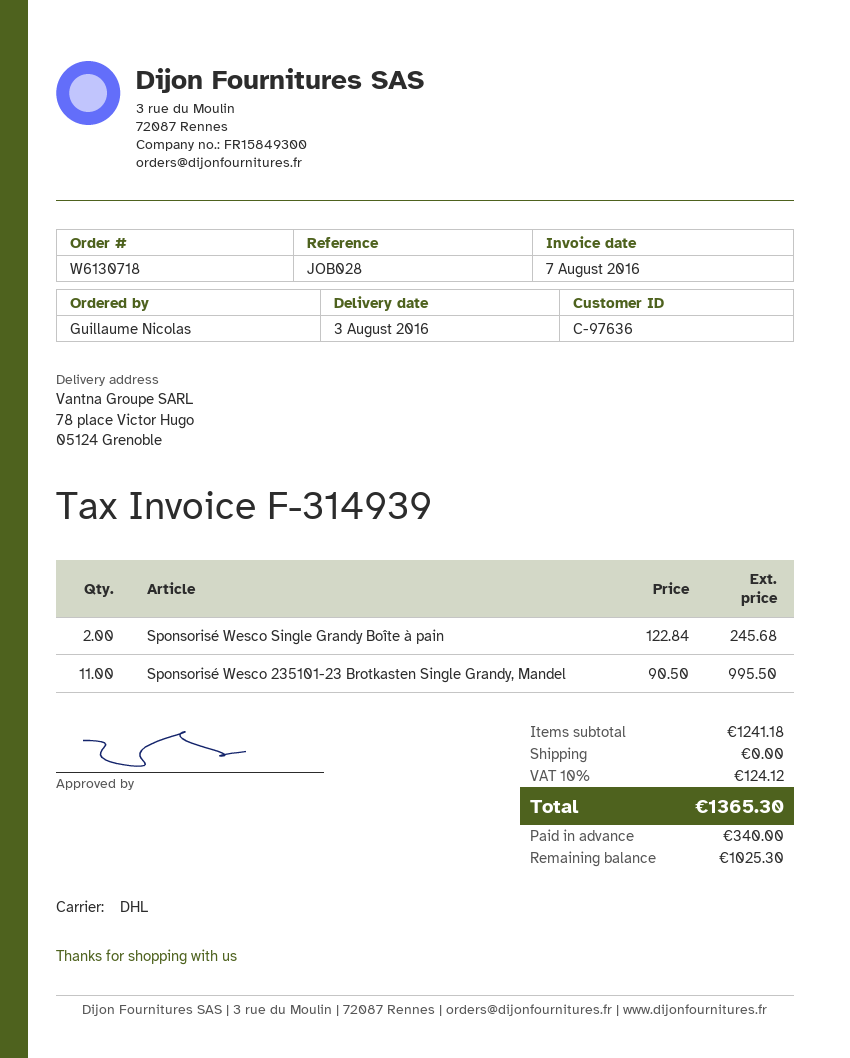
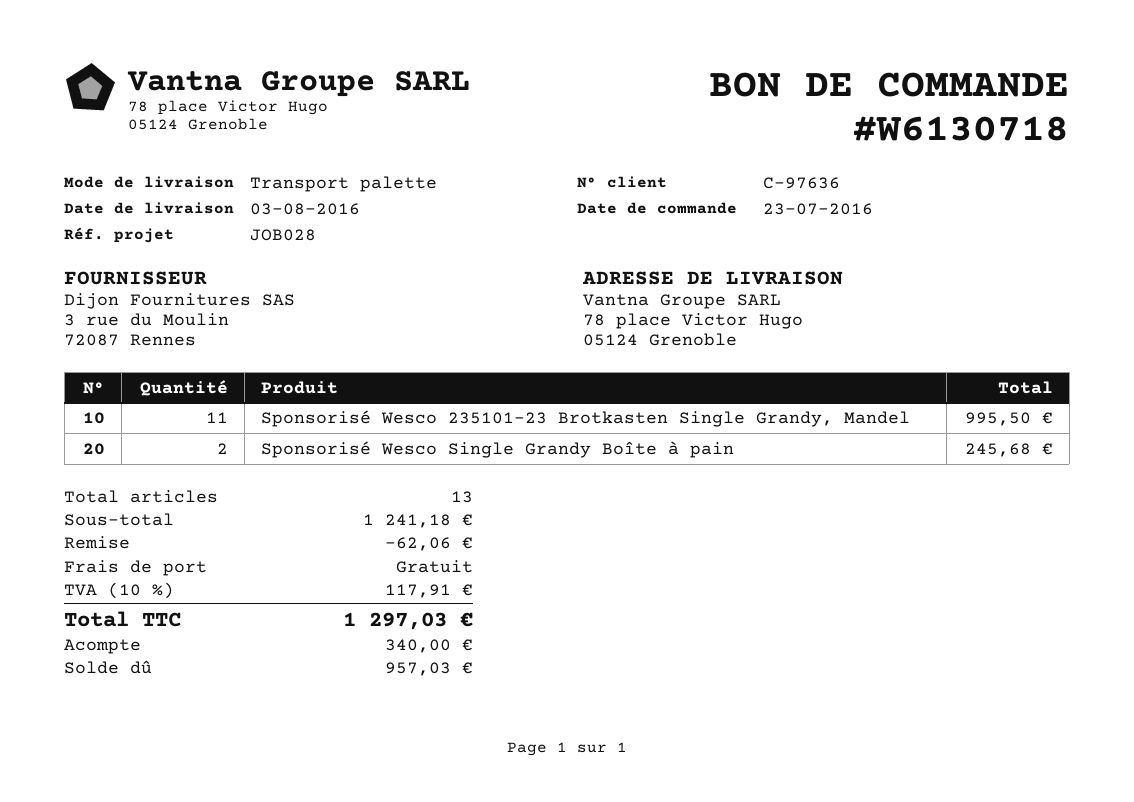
shipping method: DHL -> pallet freight
discount: none -> 62.06
tax: 10% = 124.12 -> 10% = 117.91
total: 1365.30 -> 1297.03
balance: 1025.30 -> 957.03

